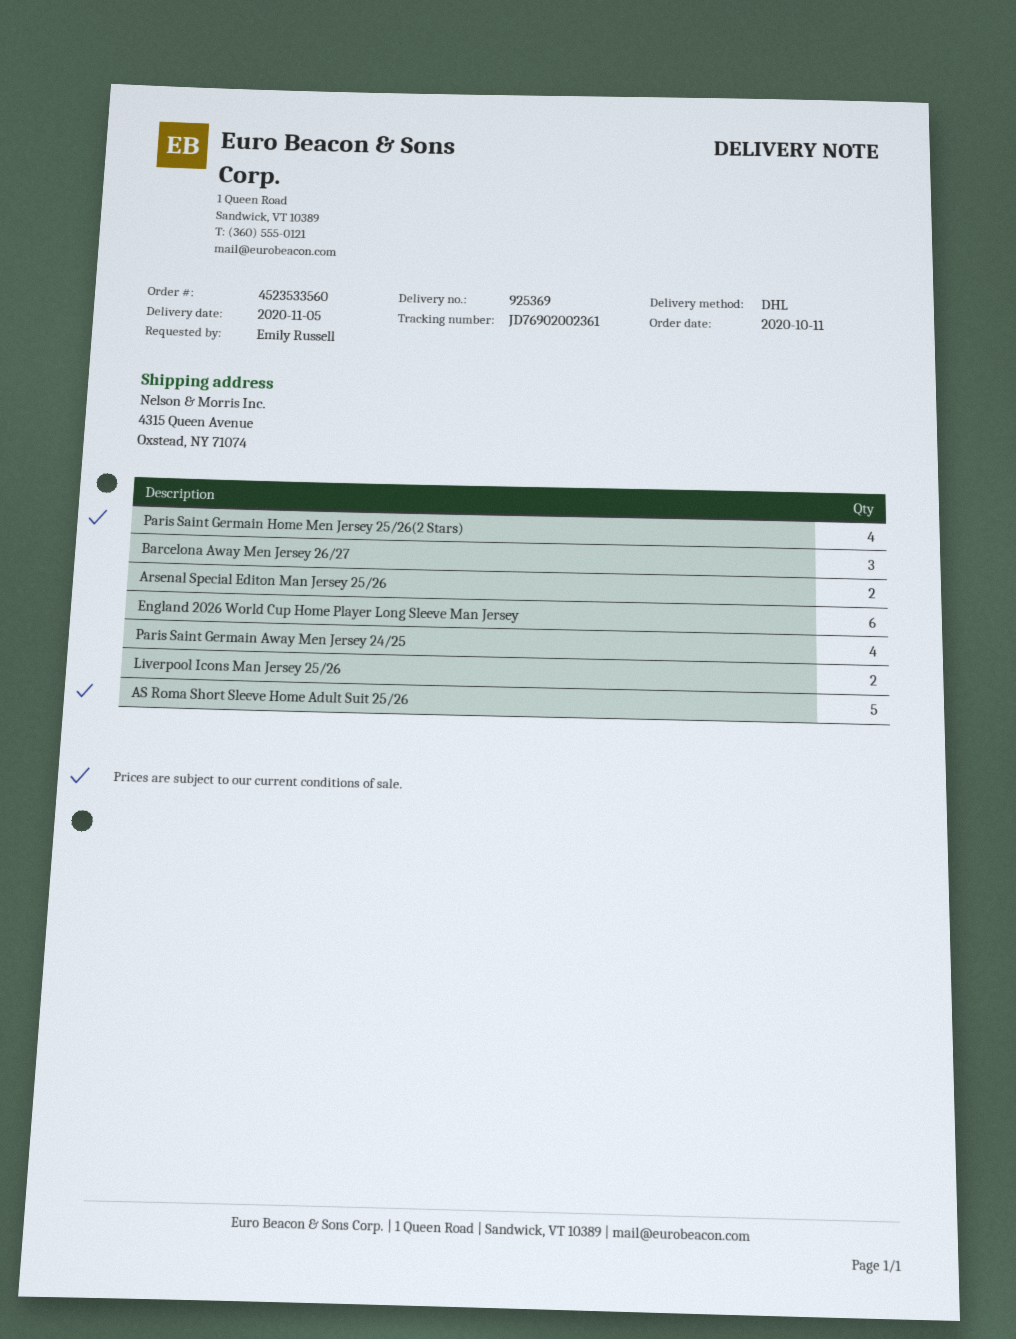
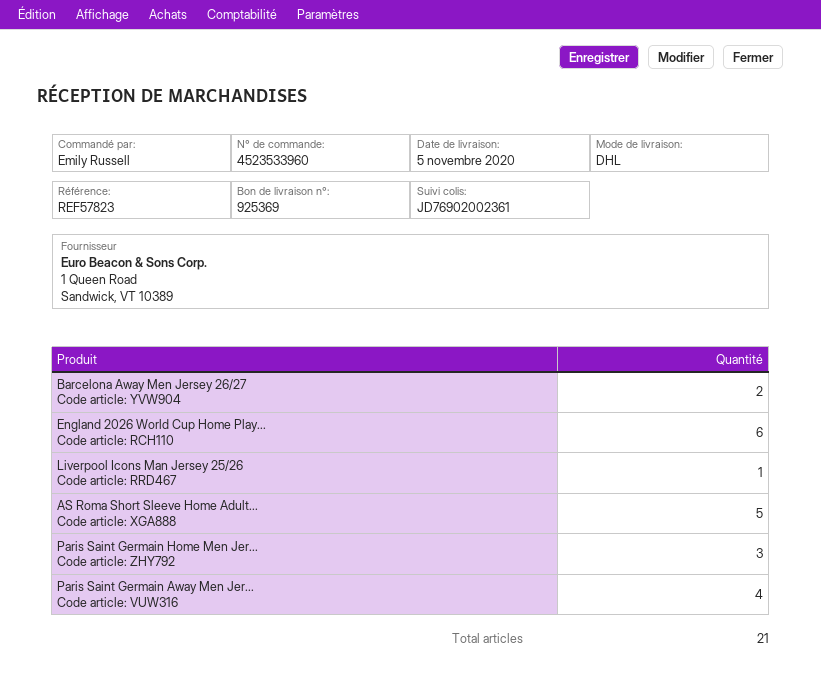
order number: 4523533560 -> 4523533960
Paris Saint Germain Home Men Jersey 25/26(2 Stars): 4 -> 3
Barcelona Away Men Jersey 26/27: 3 -> 2
Arsenal Special Editon Man Jersey 25/26: 2 -> none
Liverpool Icons Man Jersey 25/26: 2 -> 1

